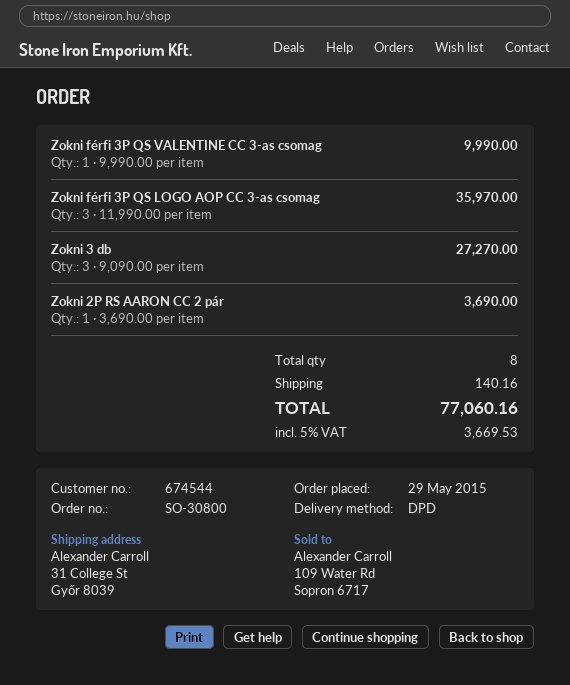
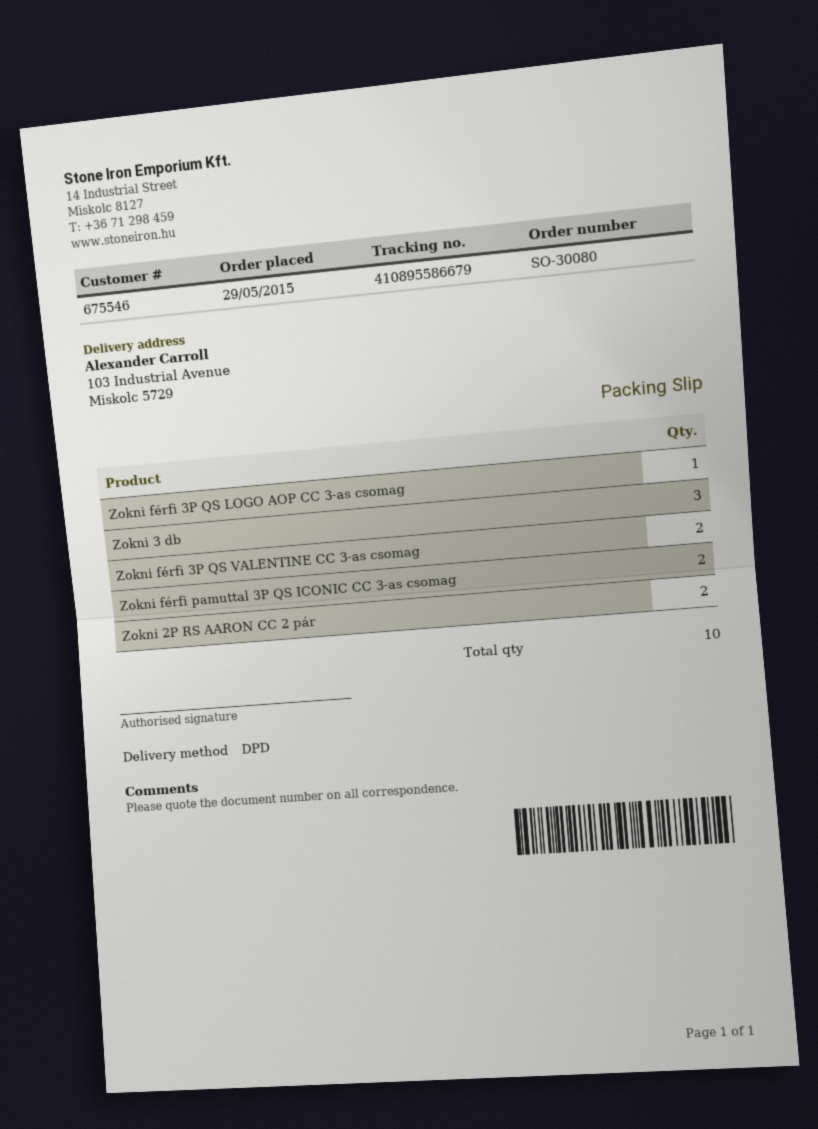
order number: SO-30800 -> SO-30080
customer number: 674544 -> 675546
ship to: 31 College St, Győr 8039 -> 103 Industrial Avenue, Miskolc 5729
Zokni férfi 3P QS VALENTINE CC 3-as csomag: 1 -> 2
Zokni férfi 3P QS LOGO AOP CC 3-as csomag: 3 -> 1
Zokni 2P RS AARON CC 2 pár: 1 -> 2
Zokni férfi pamuttal 3P QS ICONIC CC 3-as csomag: none -> 2
total quantity: 8 -> 10

